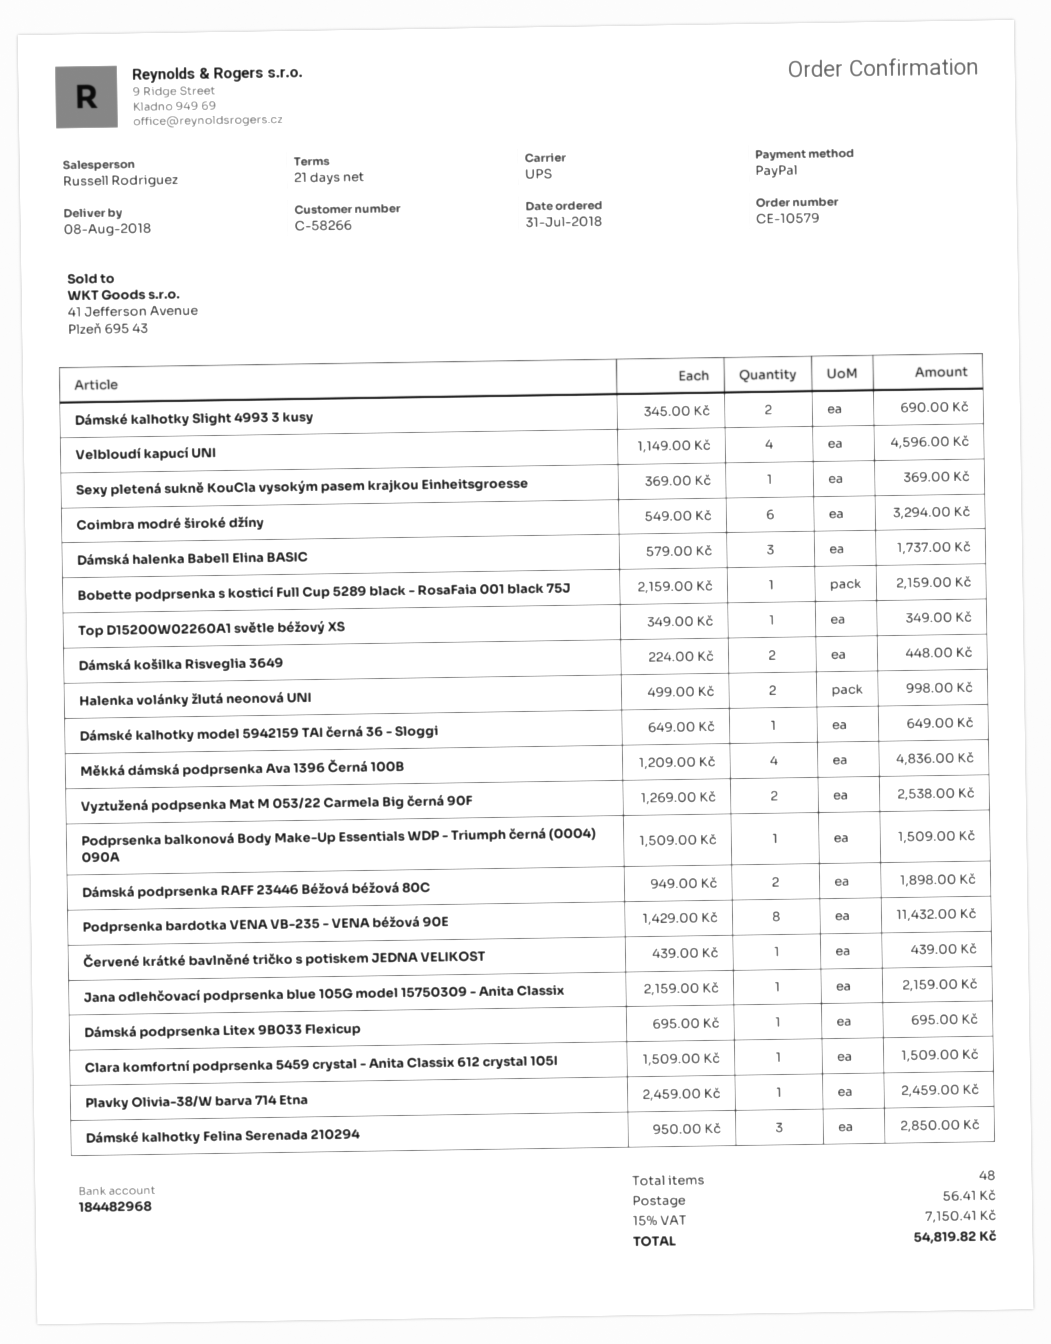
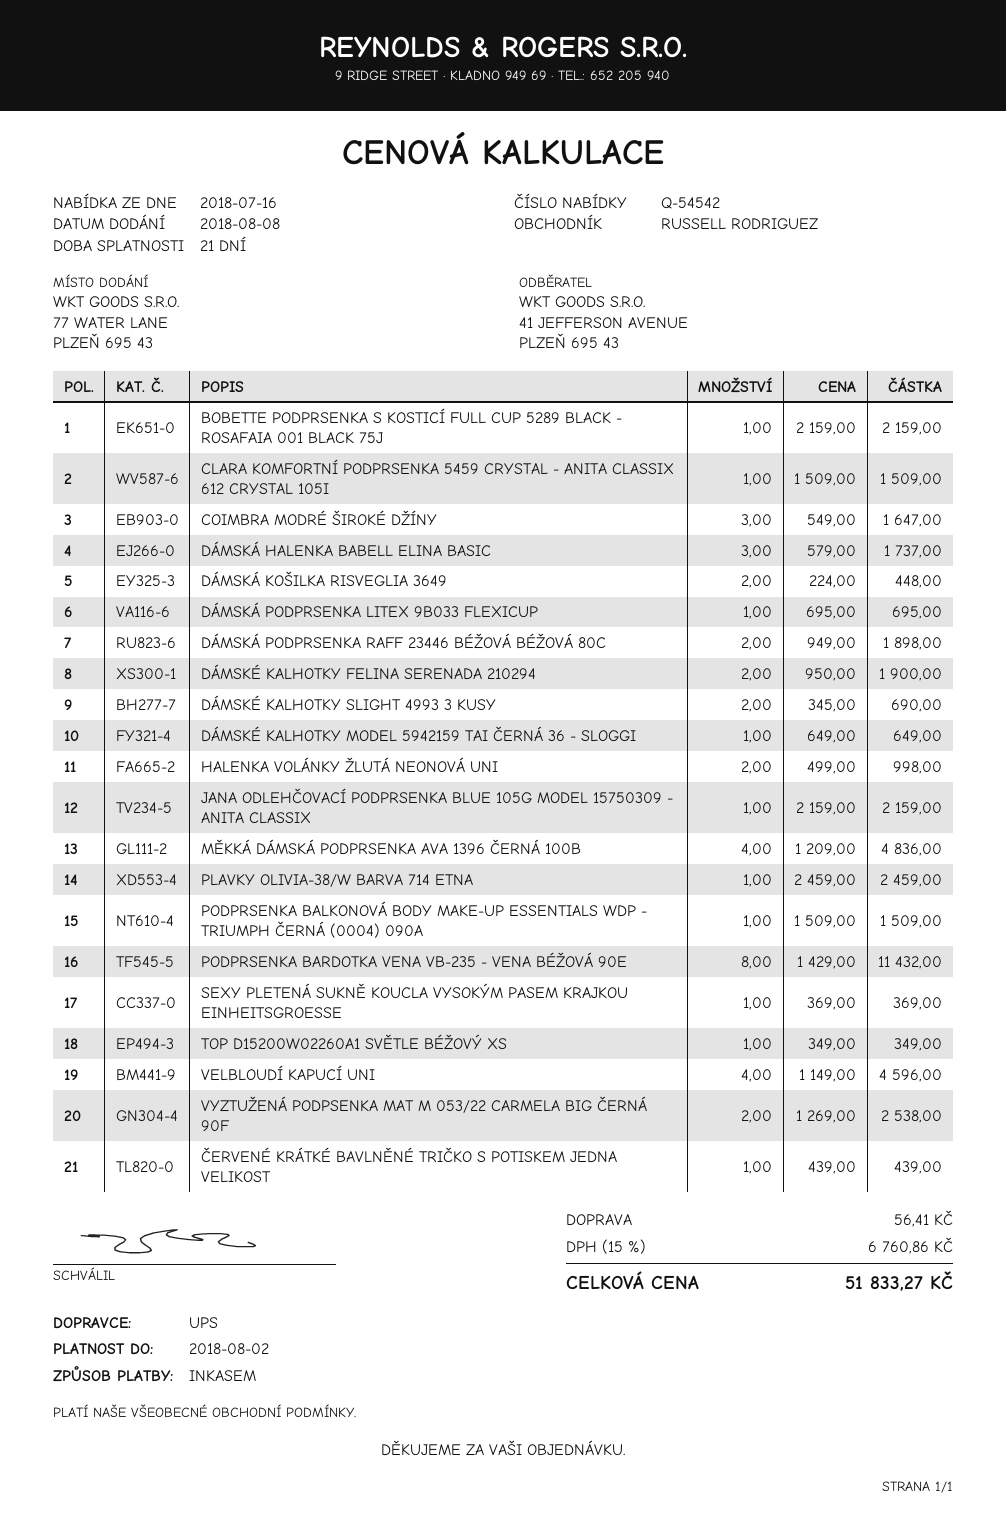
payment method: PayPal -> direct debit
Coimbra modré široké džíny: 6 x 549.00 = 3294.00 -> 3 x 549.00 = 1647.00
Dámské kalhotky Felina Serenada 210294: 3 x 950.00 = 2850.00 -> 2 x 950.00 = 1900.00
tax: 15% = 7150.41 -> 15% = 6760.86
total: 54819.82 -> 51833.27

